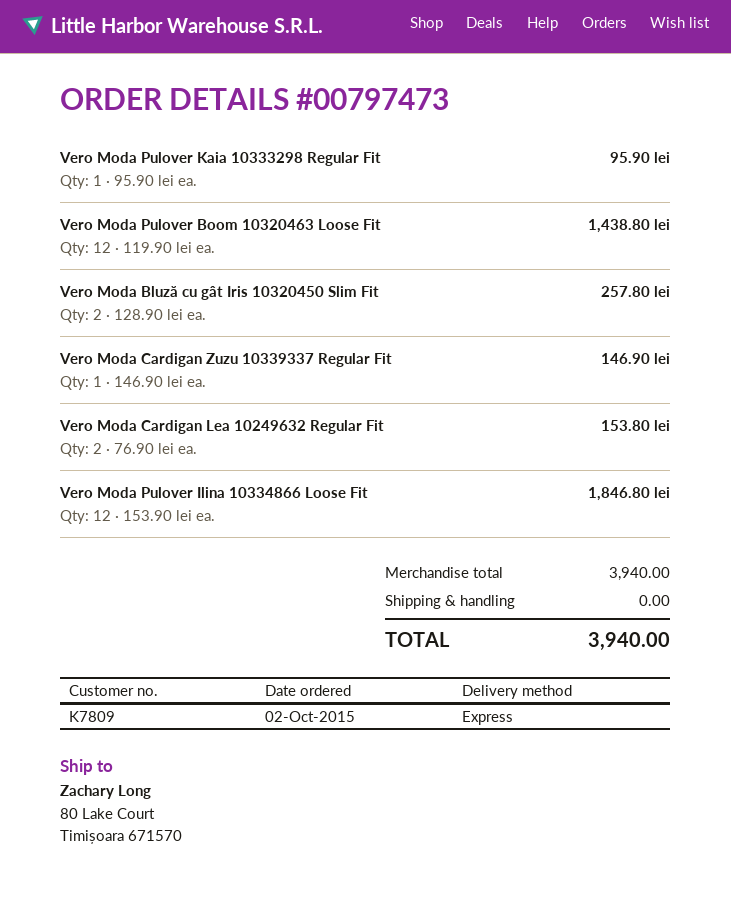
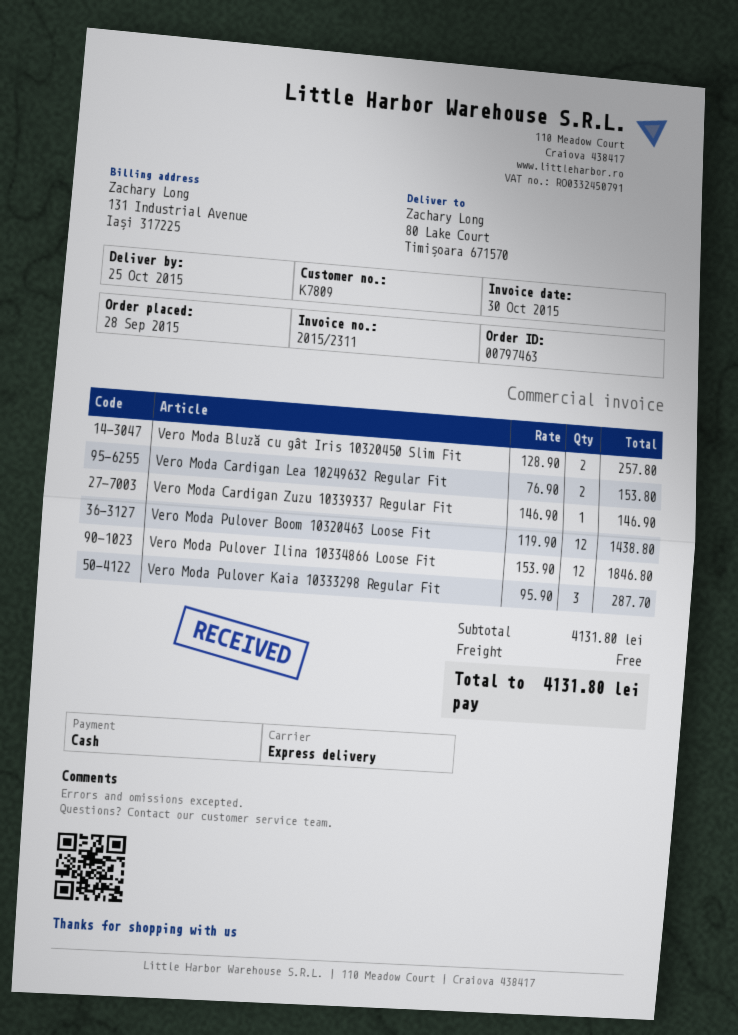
order number: 00797473 -> 00797463
order date: 2015-10-02 -> 2015-09-28
Vero Moda Pulover Kaia 10333298 Regular Fit: 1 x 95.90 = 95.90 -> 3 x 95.90 = 287.70
subtotal: 3940.00 -> 4131.80
total: 3940.00 -> 4131.80

